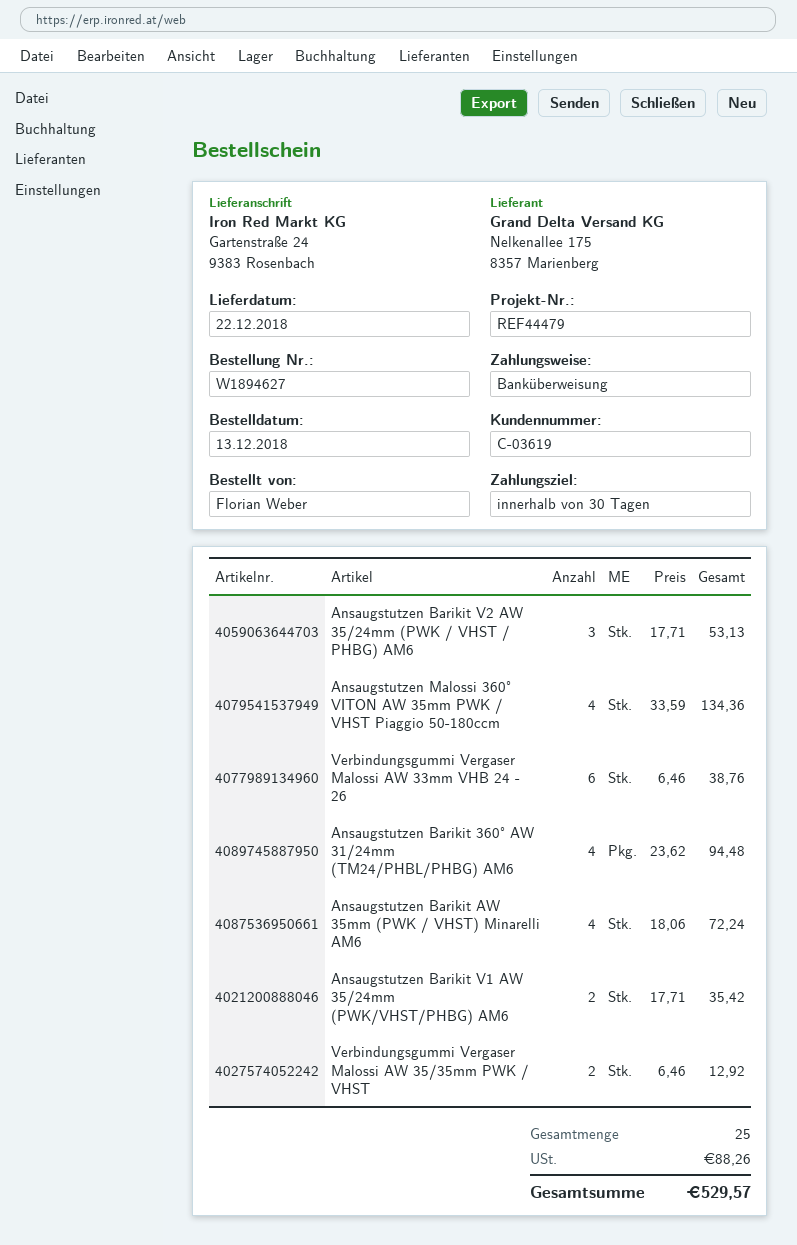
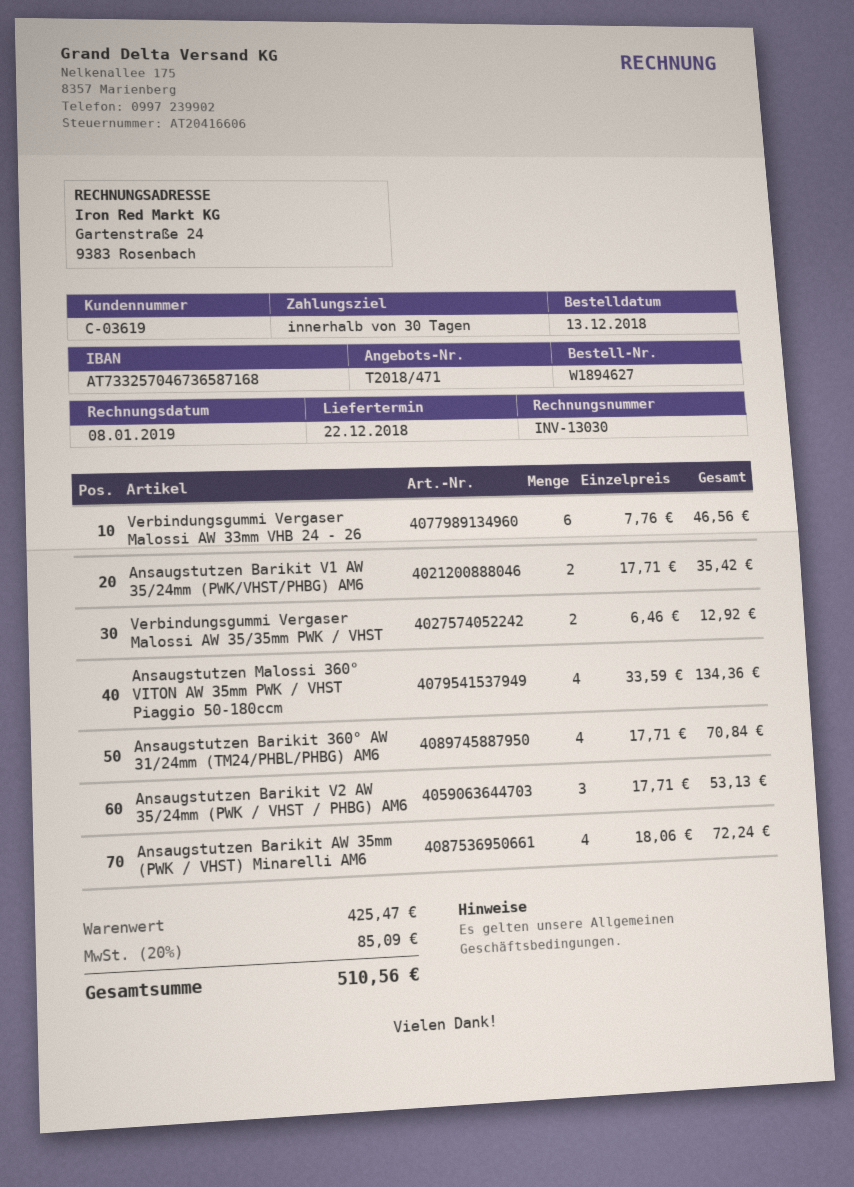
Verbindungsgummi Vergaser Malossi AW 33mm VHB 24 - 26: 6 x 6.46 = 38.76 -> 6 x 7.76 = 46.56
Ansaugstutzen Barikit 360° AW 31/24mm (TM24/PHBL/PHBG) AM6: 4 x 23.62 = 94.48 -> 4 x 17.71 = 70.84
tax: 88.26 -> 85.09
total: 529.57 -> 510.56

